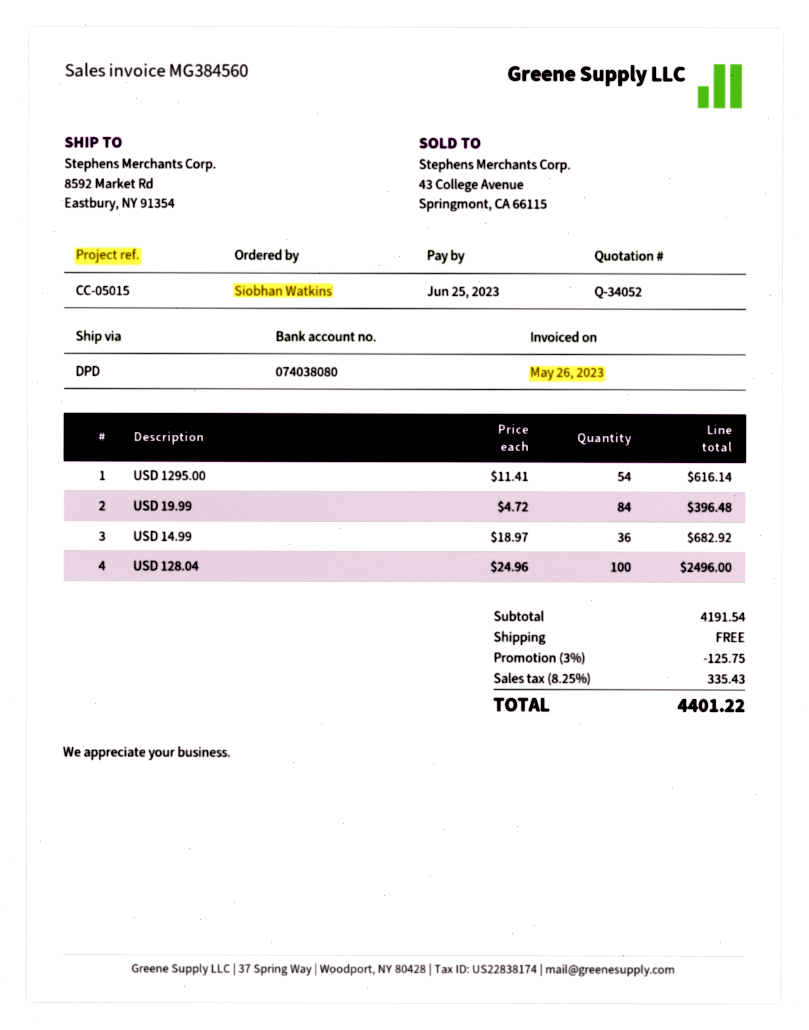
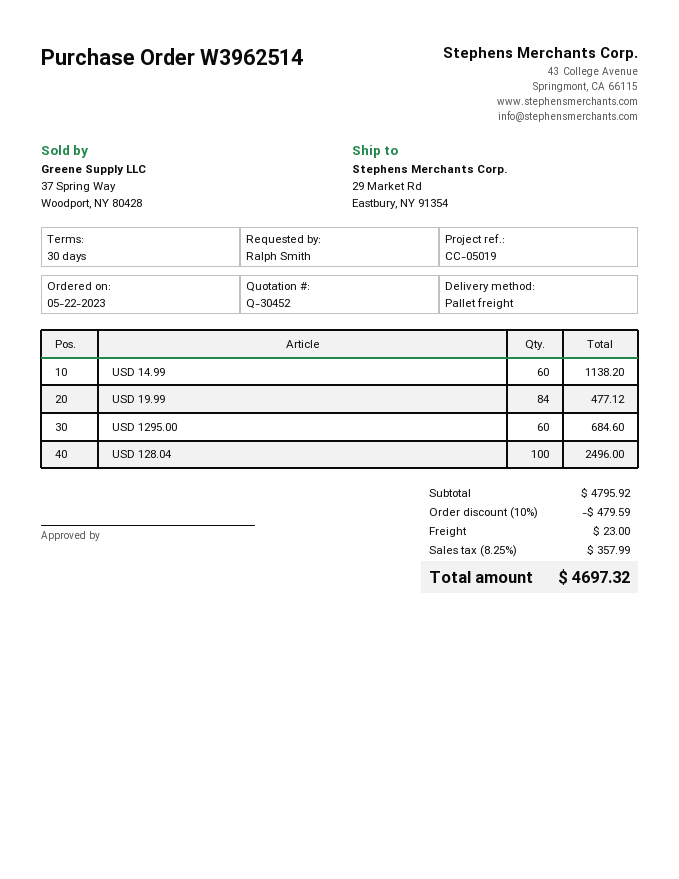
quote number: Q-34052 -> Q-30452
reference: CC-05015 -> CC-05019
ordered by: Siobhan Watkins -> Ralph Smith
shipping method: DPD -> pallet freight
ship to: 8592 Market Rd, Eastbury, NY 91354 -> 29 Market Rd, Eastbury, NY 91354
USD 1295.00: 54 for 616.14 -> 60 for 684.60
USD 19.99: 84 for 396.48 -> 84 for 477.12
USD 14.99: 36 for 682.92 -> 60 for 1138.20
subtotal: 4191.54 -> 4795.92
discount: 3% = 125.75 -> 10% = 479.59
shipping: 0.00 -> 23.00
tax: 8.25% = 335.43 -> 8.25% = 357.99
total: 4401.22 -> 4697.32

